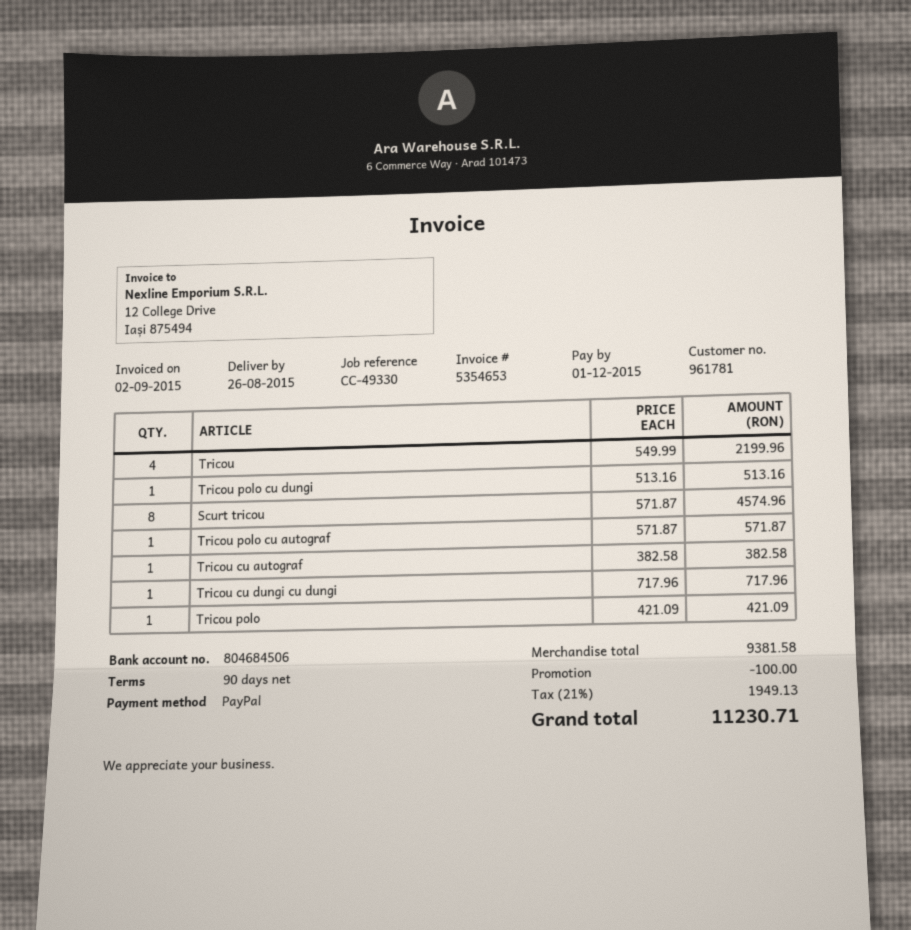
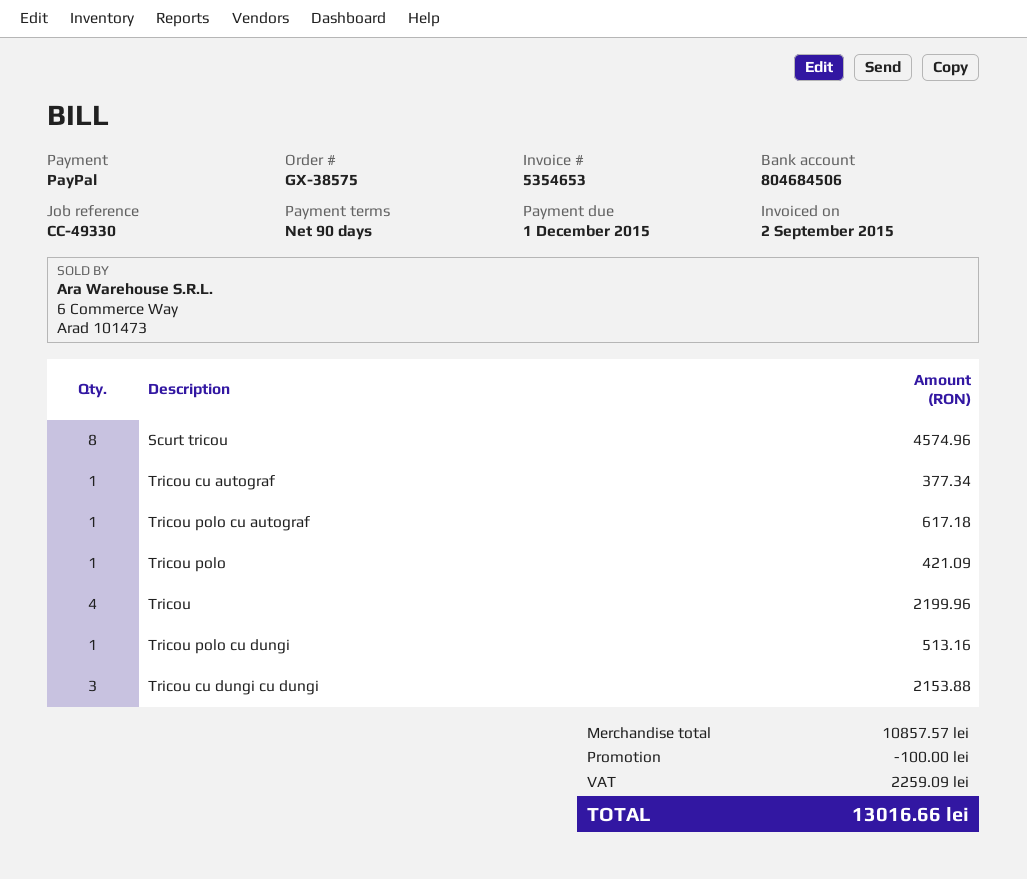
Tricou polo cu autograf: 1 for 571.87 -> 1 for 617.18
Tricou cu autograf: 1 for 382.58 -> 1 for 377.34
Tricou cu dungi cu dungi: 1 for 717.96 -> 3 for 2153.88
subtotal: 9381.58 -> 10857.57
tax: 1949.13 -> 2259.09
total: 11230.71 -> 13016.66

